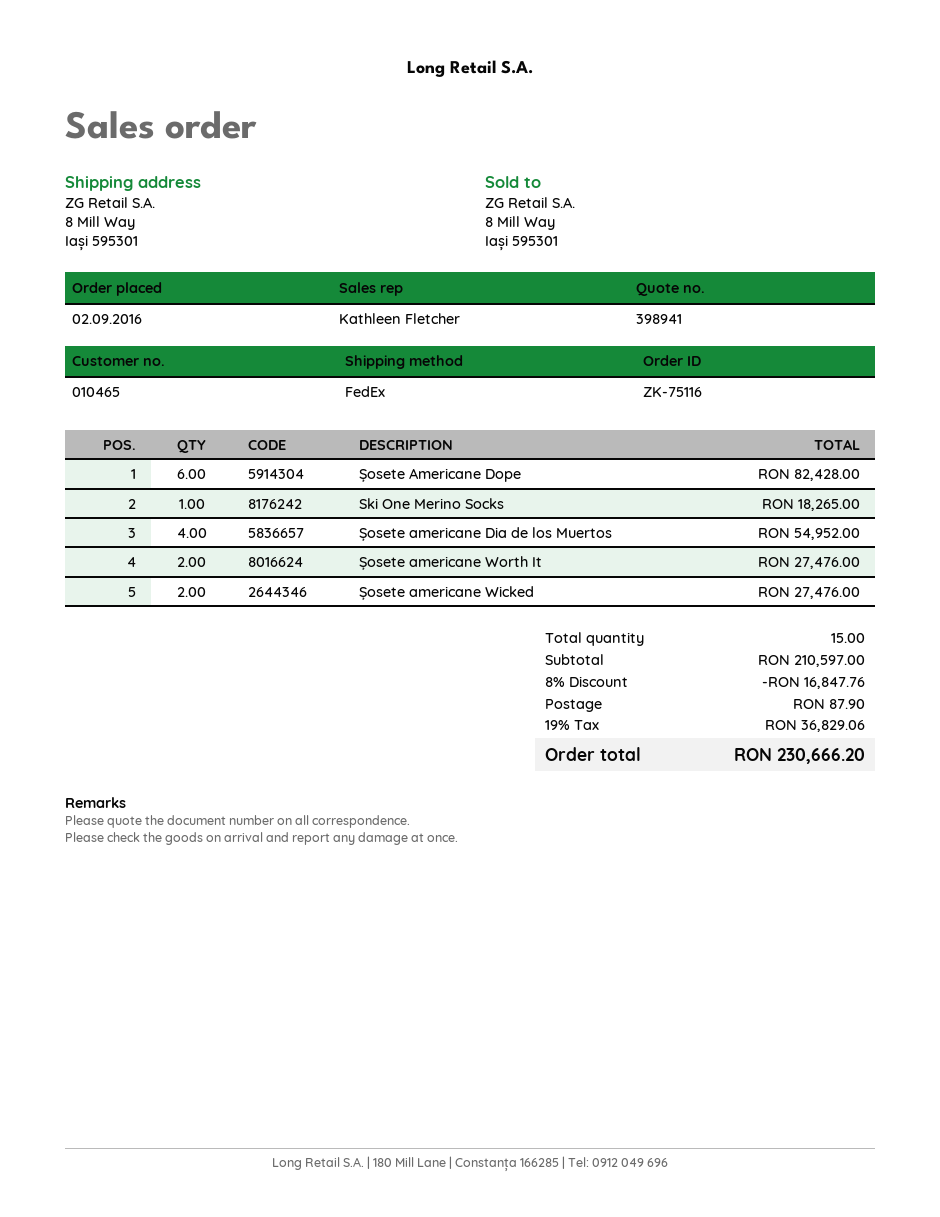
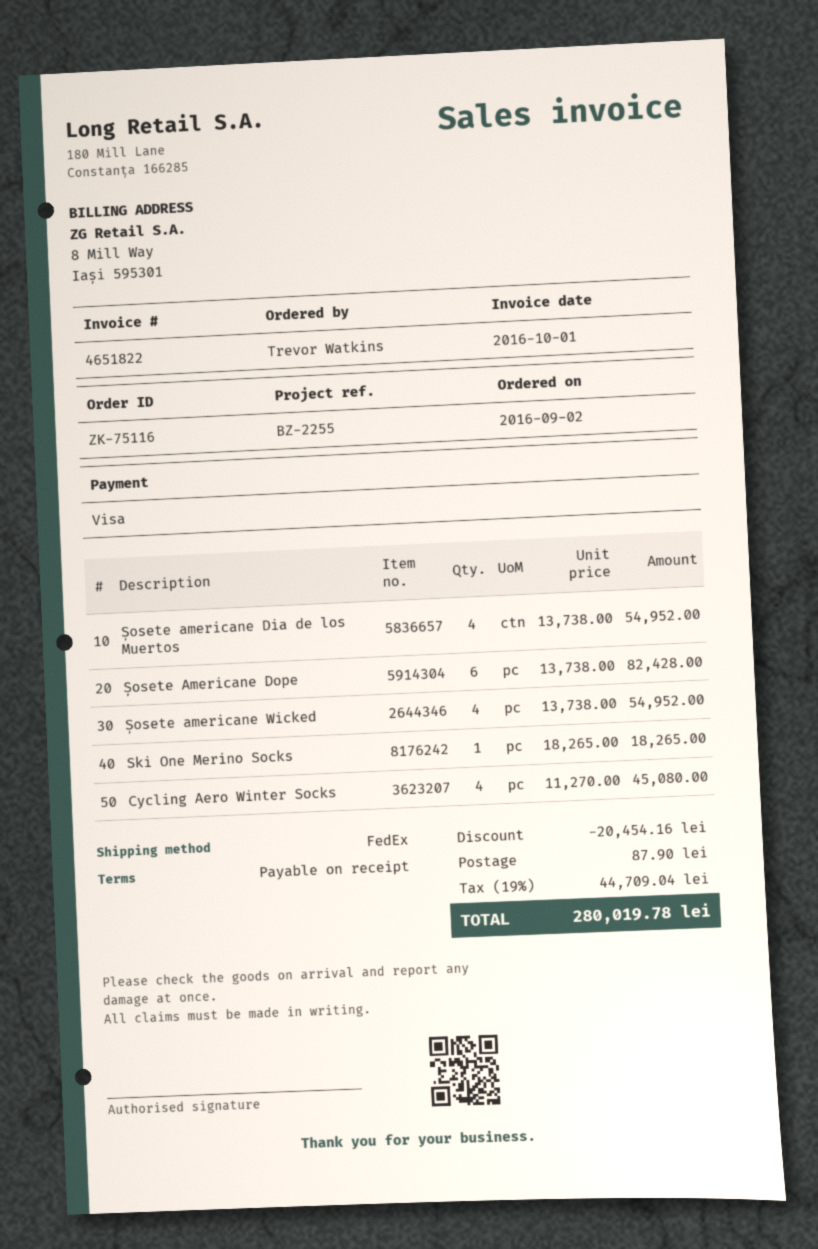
Șosete americane Worth It: 2 for 27476.00 -> none
Șosete americane Wicked: 2 for 27476.00 -> 4 for 54952.00
Cycling Aero Winter Socks: none -> 4 for 45080.00
discount: 16847.76 -> 20454.16
tax: 19% = 36829.06 -> 19% = 44709.04
total: 230666.20 -> 280019.78

